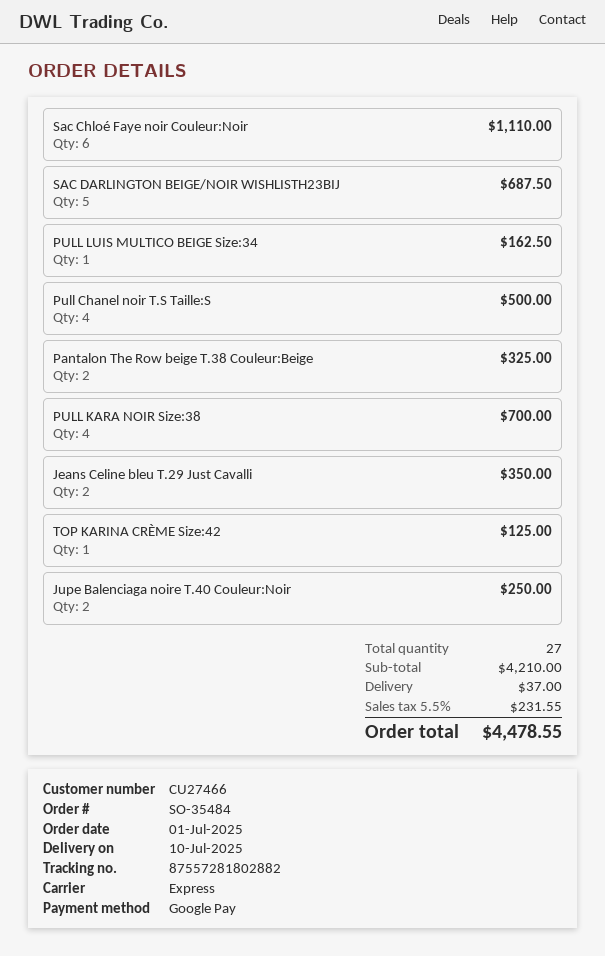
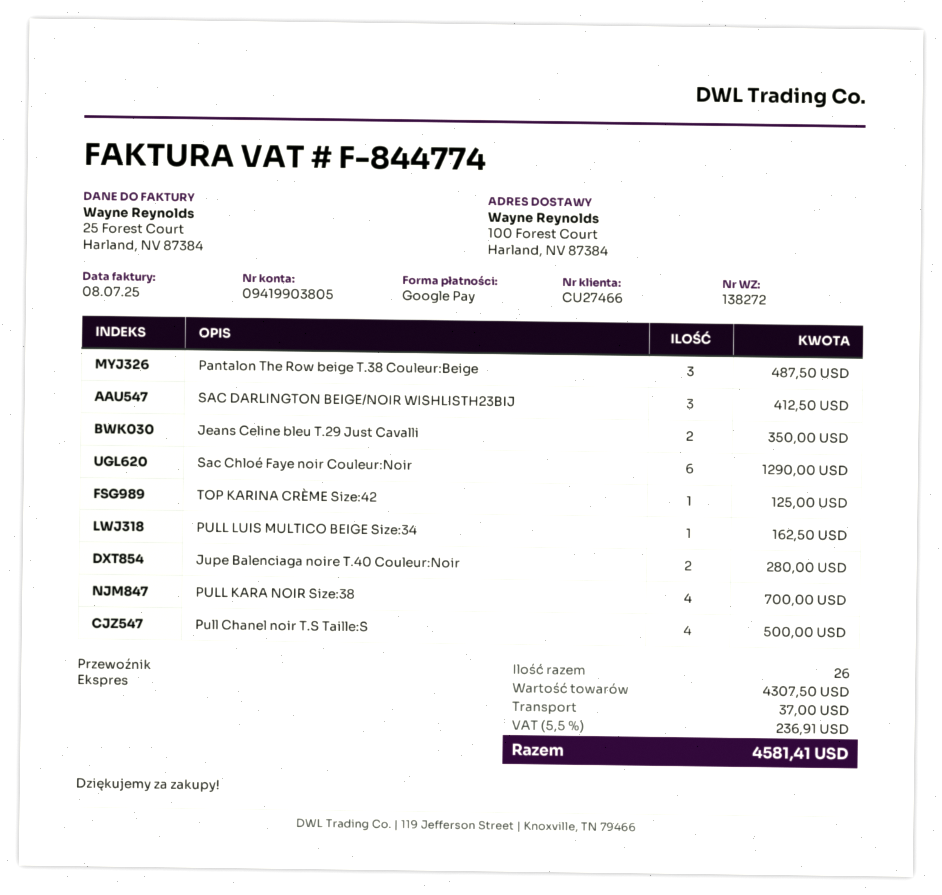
Sac Chloé Faye noir Couleur:Noir: 6 for 1110.00 -> 6 for 1290.00
SAC DARLINGTON BEIGE/NOIR WISHLISTH23BIJ: 5 for 687.50 -> 3 for 412.50
Pantalon The Row beige T.38 Couleur:Beige: 2 for 325.00 -> 3 for 487.50
Jupe Balenciaga noire T.40 Couleur:Noir: 2 for 250.00 -> 2 for 280.00
total quantity: 27 -> 26
subtotal: 4210.00 -> 4307.50
tax: 5.5% = 231.55 -> 5.5% = 236.91
total: 4478.55 -> 4581.41

